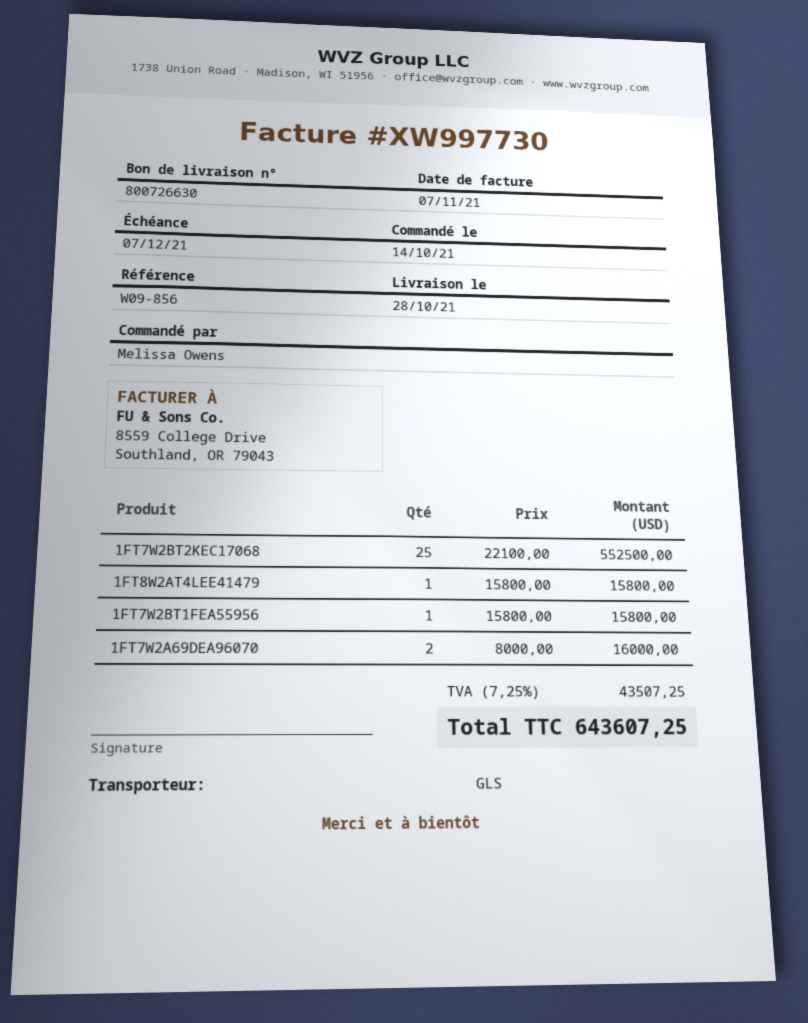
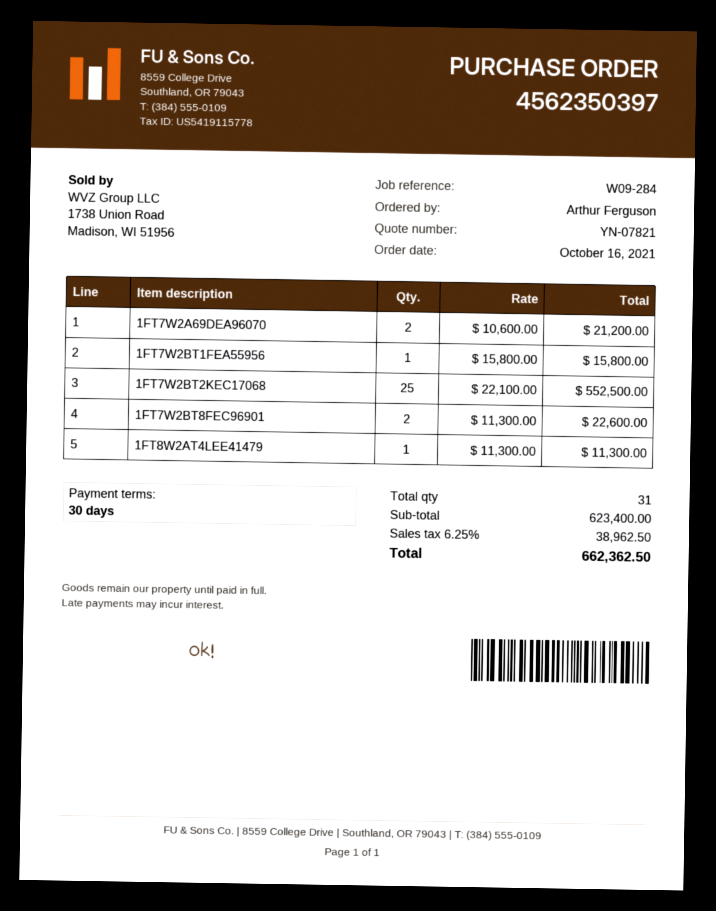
order date: 2021-10-14 -> 2021-10-16
reference: W09-856 -> W09-284
ordered by: Melissa Owens -> Arthur Ferguson
1FT8W2AT4LEE41479: 1 x 15800.00 = 15800.00 -> 1 x 11300.00 = 11300.00
1FT7W2A69DEA96070: 2 x 8000.00 = 16000.00 -> 2 x 10600.00 = 21200.00
1FT7W2BT8FEC96901: none -> 2 x 11300.00 = 22600.00
tax: 7.25% = 43507.25 -> 6.25% = 38962.50
total: 643607.25 -> 662362.50

